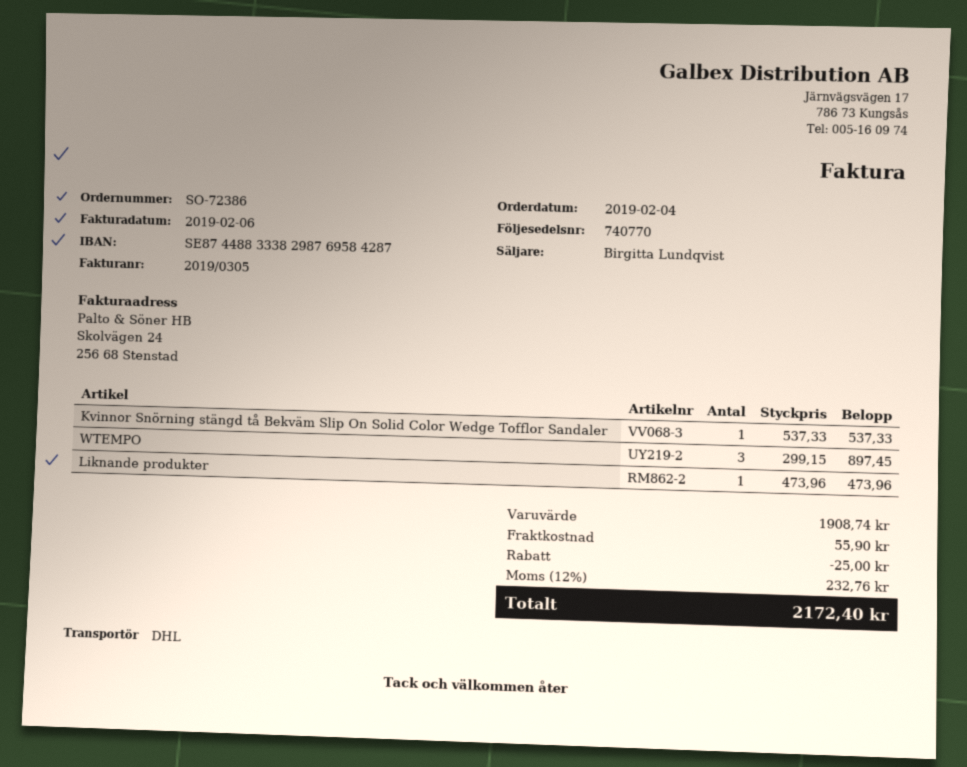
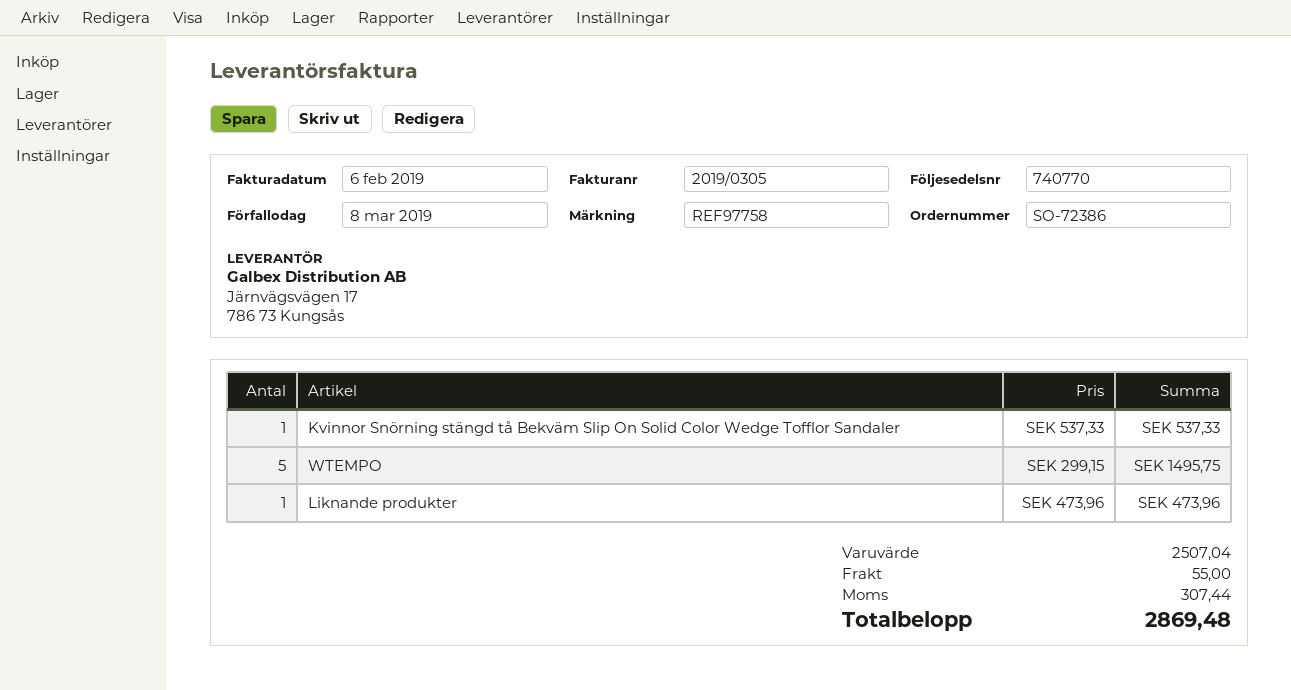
WTEMPO: 3 x 299.15 = 897.45 -> 5 x 299.15 = 1495.75
subtotal: 1908.74 -> 2507.04
discount: 25.00 -> none
shipping: 55.90 -> 55.00
tax: 232.76 -> 307.44
total: 2172.40 -> 2869.48

